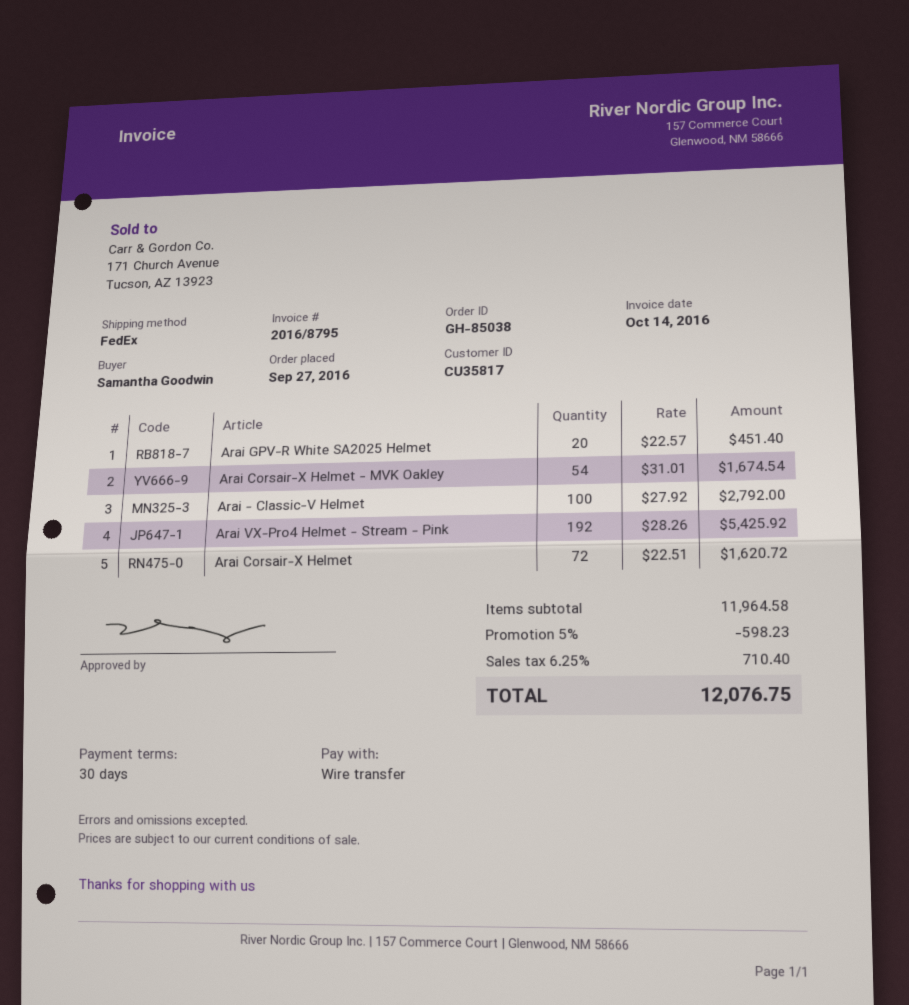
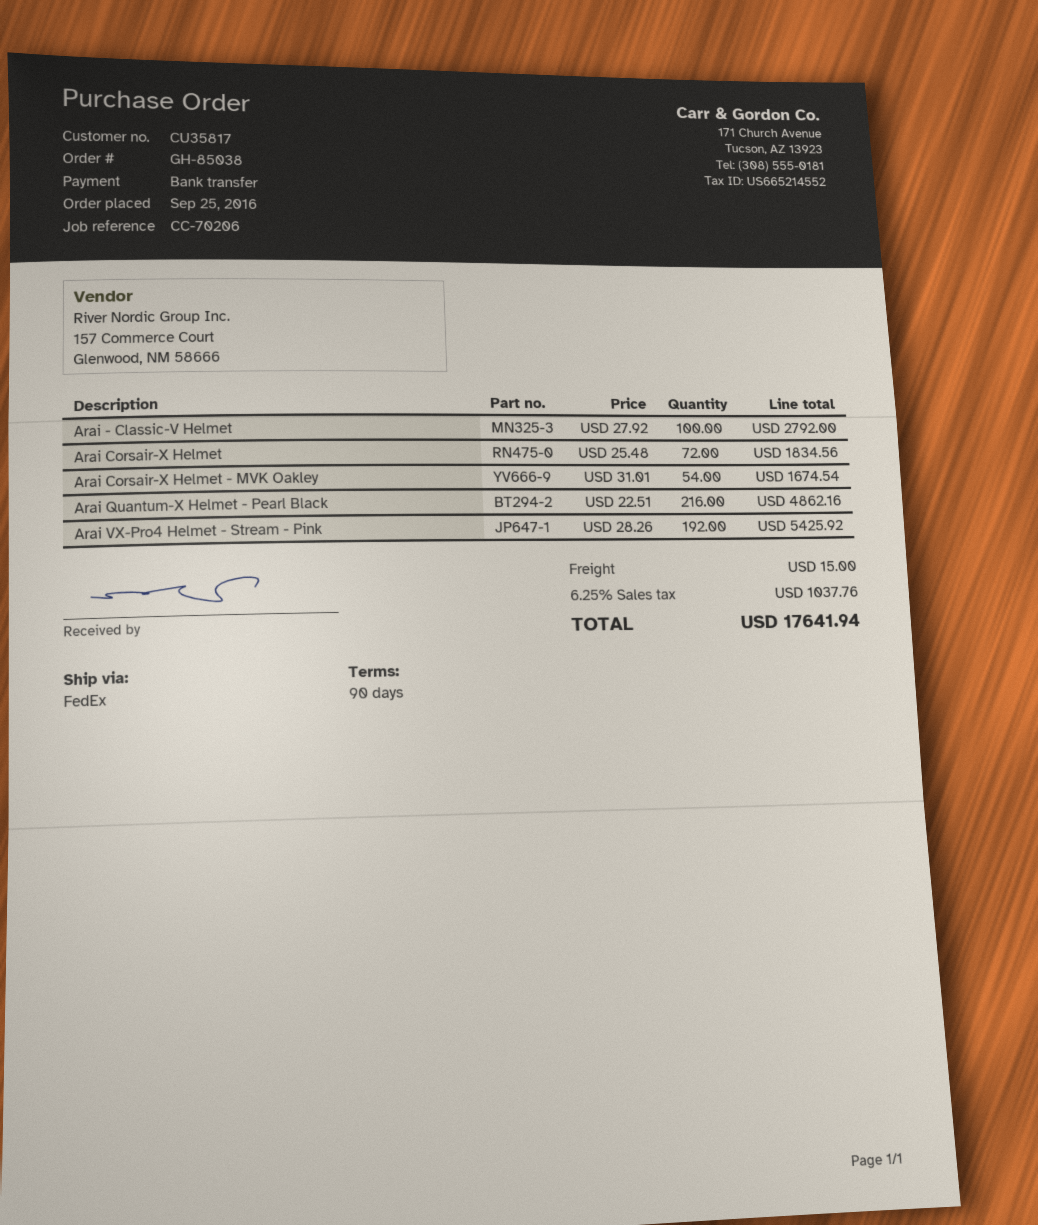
order date: 2016-09-27 -> 2016-09-25
payment terms: 30 days -> 90 days
Arai GPV-R White SA2025 Helmet: 20 x 22.57 = 451.40 -> none
Arai Corsair-X Helmet: 72 x 22.51 = 1620.72 -> 72 x 25.48 = 1834.56
Arai Quantum-X Helmet - Pearl Black: none -> 216 x 22.51 = 4862.16
discount: 5% = 598.23 -> none
shipping: none -> 15.00
tax: 6.25% = 710.40 -> 6.25% = 1037.76
total: 12076.75 -> 17641.94

